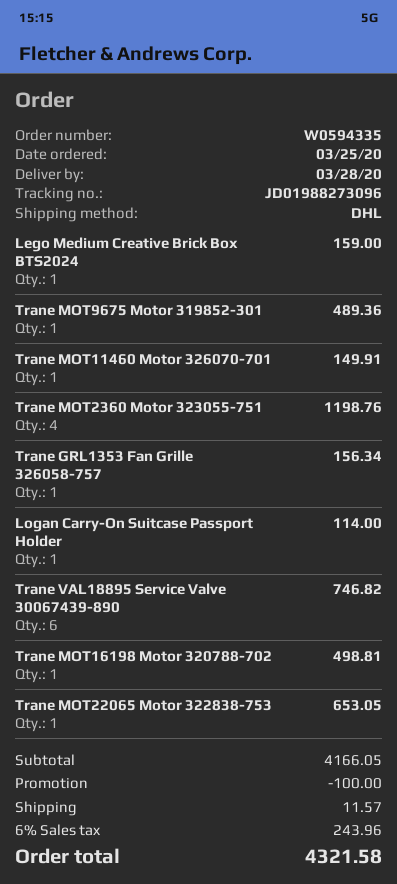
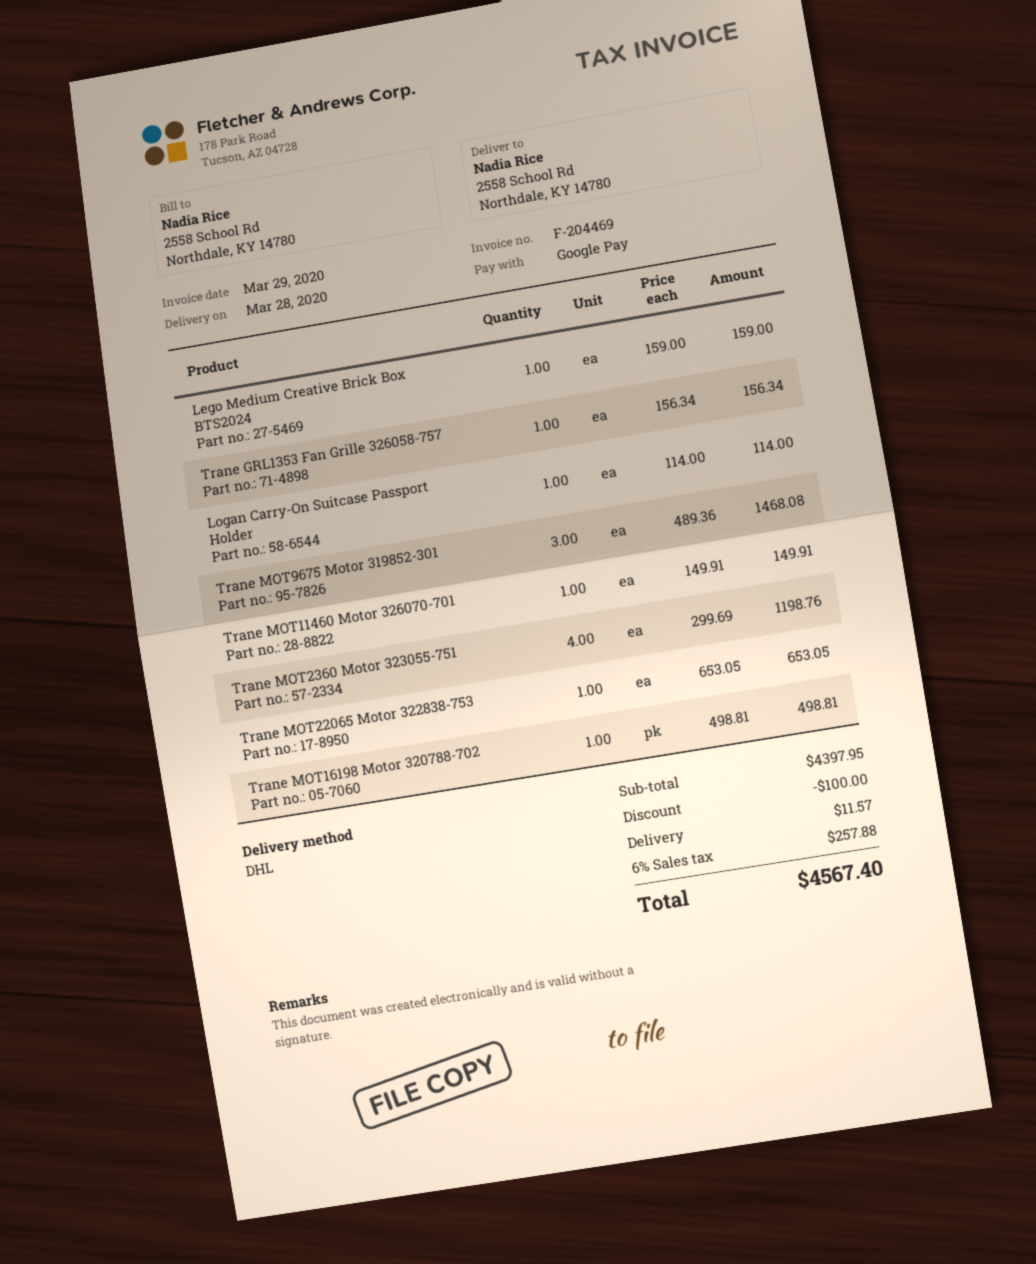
Trane MOT9675 Motor 319852-301: 1 for 489.36 -> 3 for 1468.08
Trane VAL18895 Service Valve 30067439-890: 6 for 746.82 -> none
subtotal: 4166.05 -> 4397.95
tax: 6% = 243.96 -> 6% = 257.88
total: 4321.58 -> 4567.40

